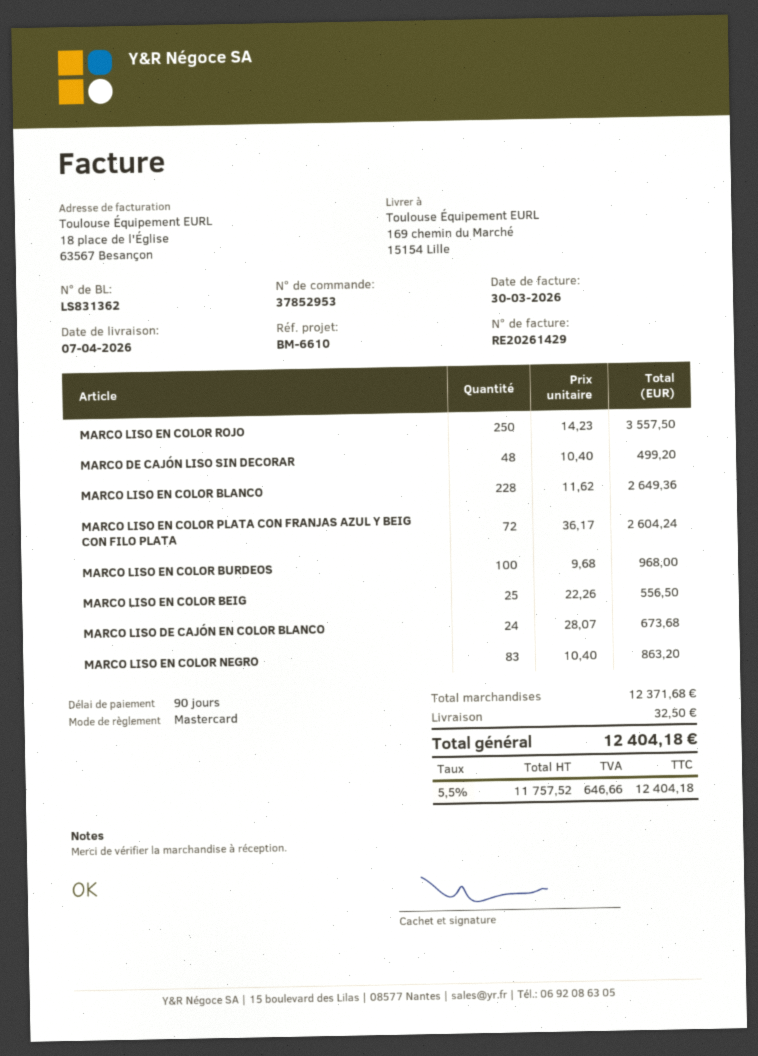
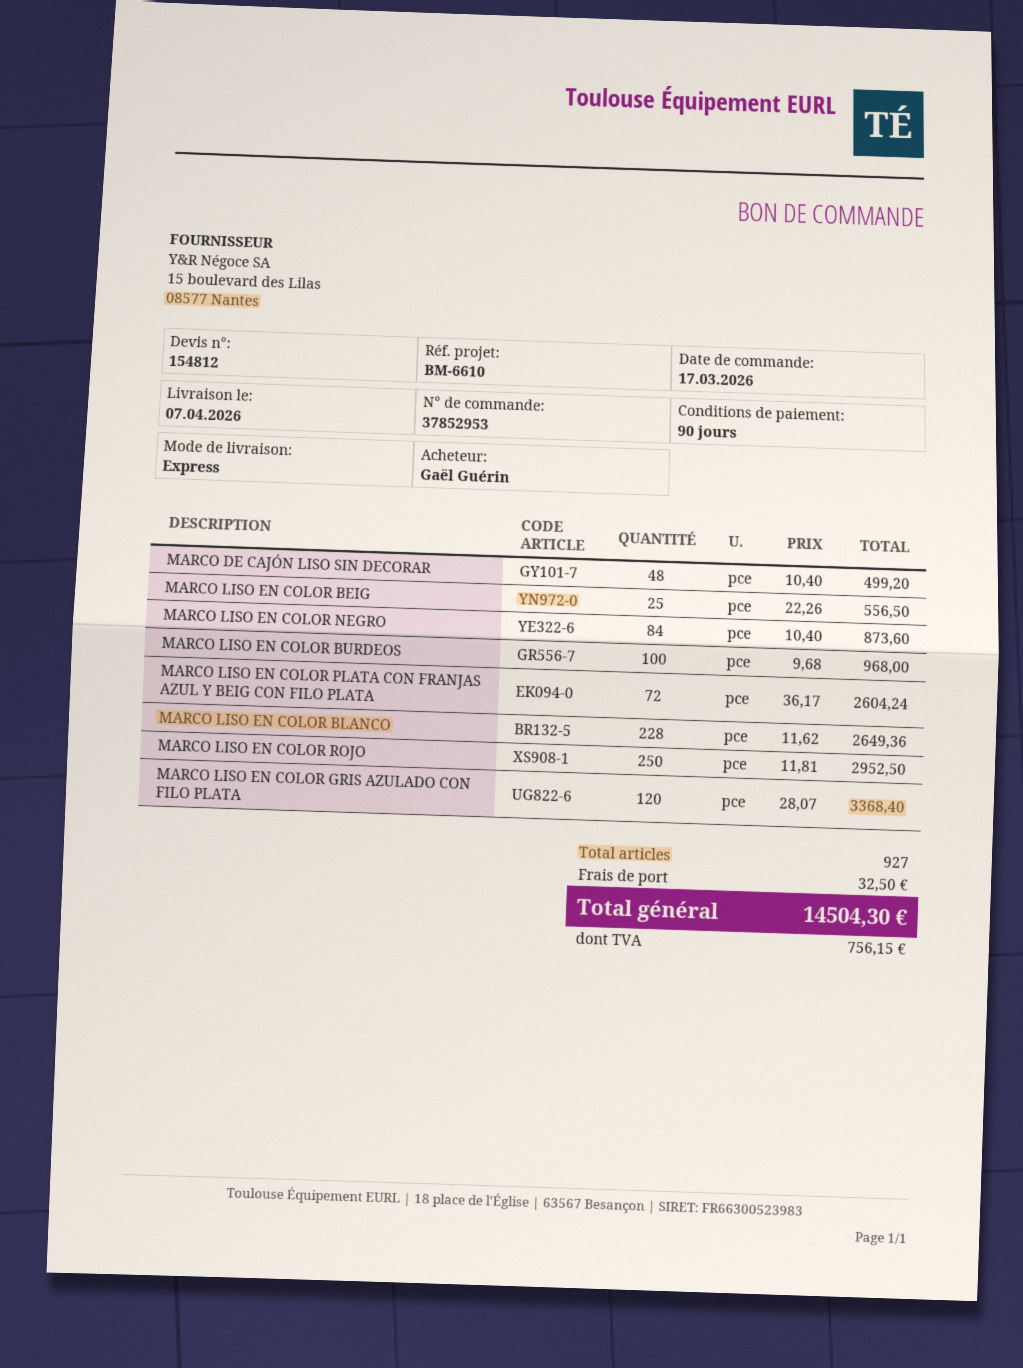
MARCO LISO EN COLOR ROJO: 250 x 14.23 = 3557.50 -> 250 x 11.81 = 2952.50
MARCO LISO DE CAJÓN EN COLOR BLANCO: 24 x 28.07 = 673.68 -> none
MARCO LISO EN COLOR NEGRO: 83 x 10.40 = 863.20 -> 84 x 10.40 = 873.60
MARCO LISO EN COLOR GRIS AZULADO CON FILO PLATA: none -> 120 x 28.07 = 3368.40
tax: 646.66 -> 756.15
total: 12404.18 -> 14504.30

